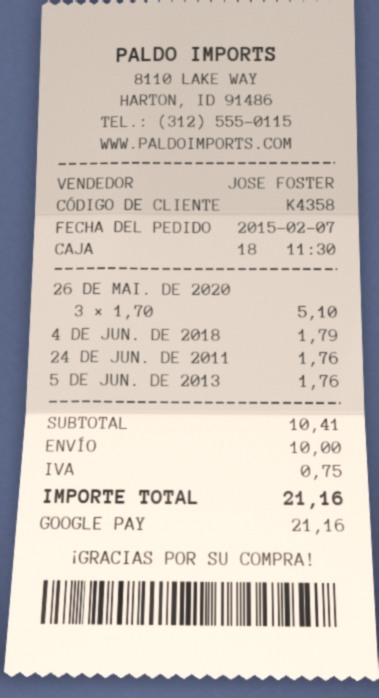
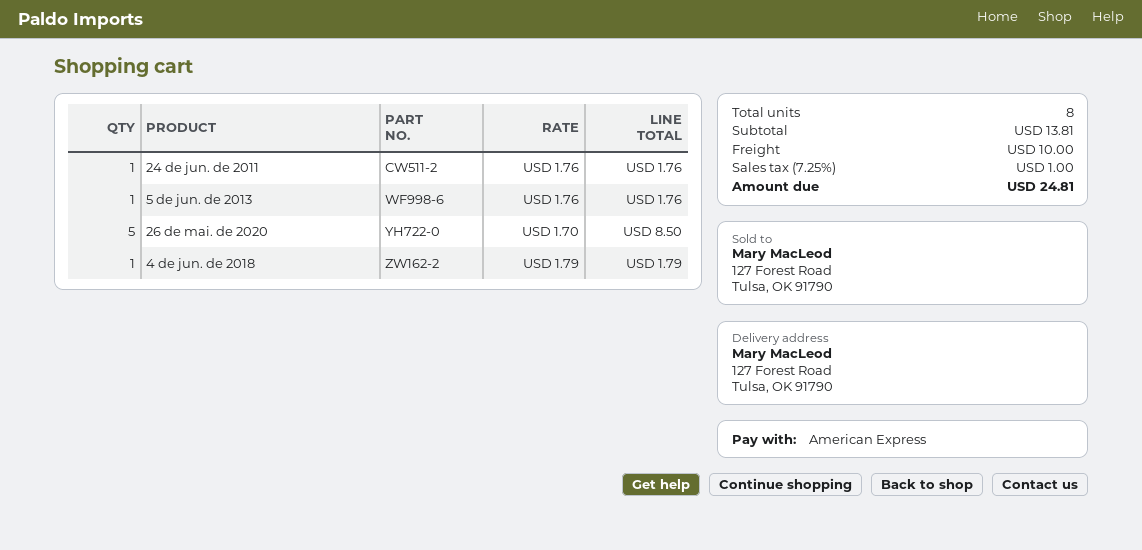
payment method: Google Pay -> American Express
26 DE MAI. DE 2020: 3 x 1.70 = 5.10 -> 5 x 1.70 = 8.50
subtotal: 10.41 -> 13.81
tax: 0.75 -> 1.00
total: 21.16 -> 24.81

